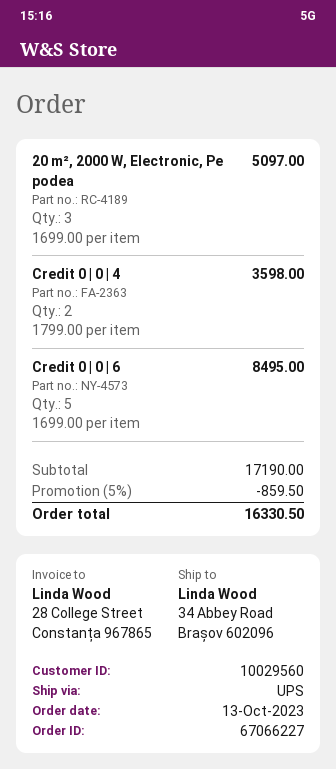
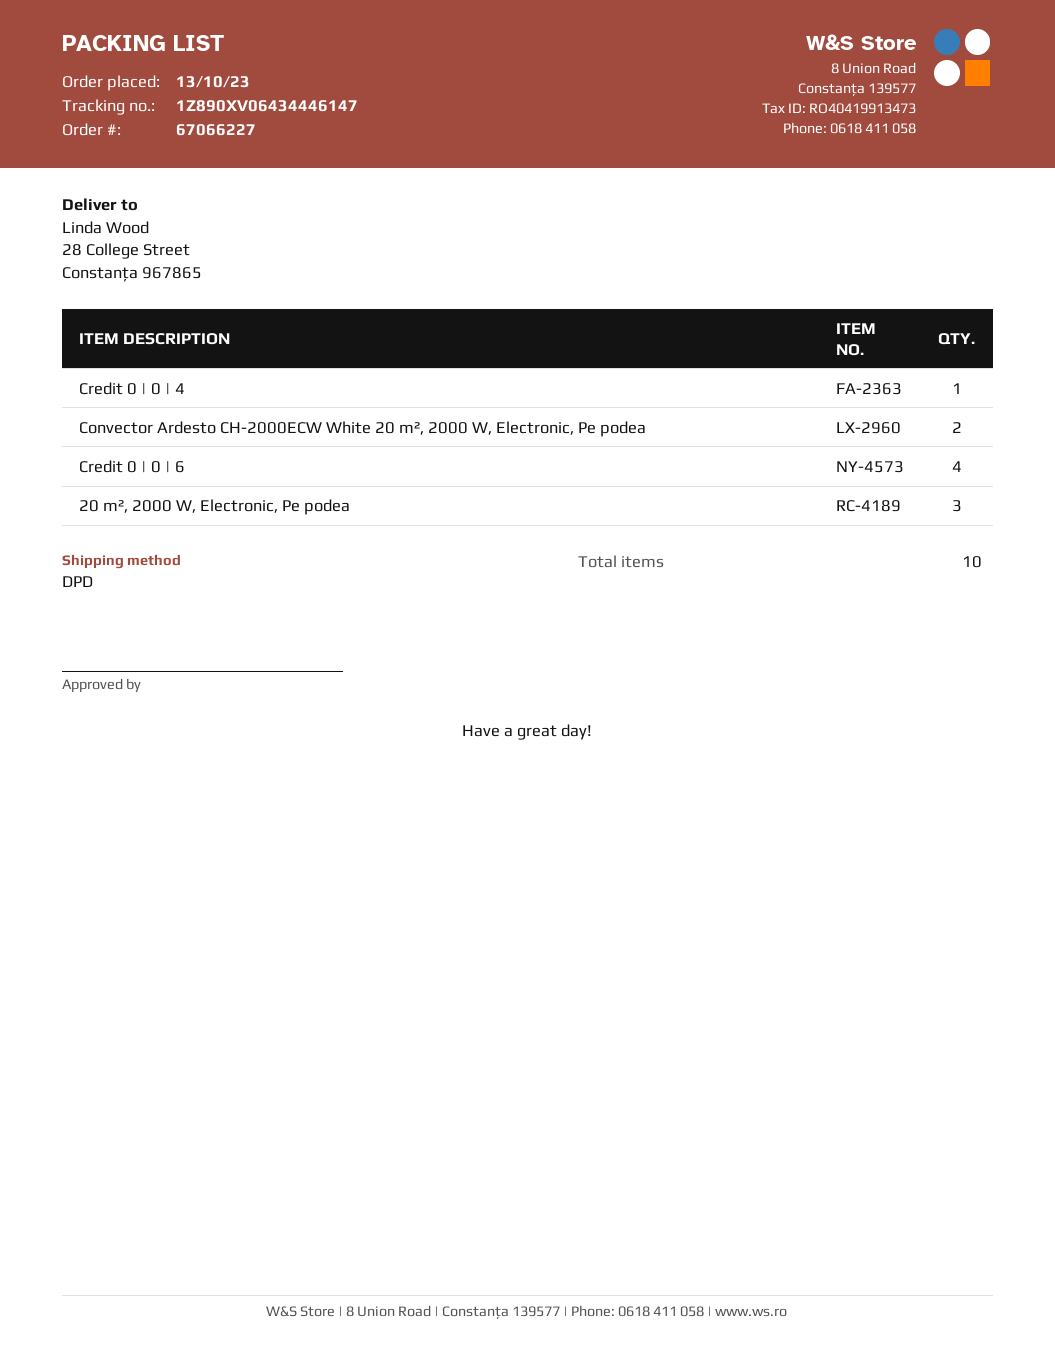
shipping method: UPS -> DPD
ship to: 34 Abbey Road, Brașov 602096 -> 28 College Street, Constanța 967865
Credit 0 | 0 | 4: 2 -> 1
Credit 0 | 0 | 6: 5 -> 4
Convector Ardesto CH-2000ECW White 20 m², 2000 W, Electronic, Pe podea: none -> 2

